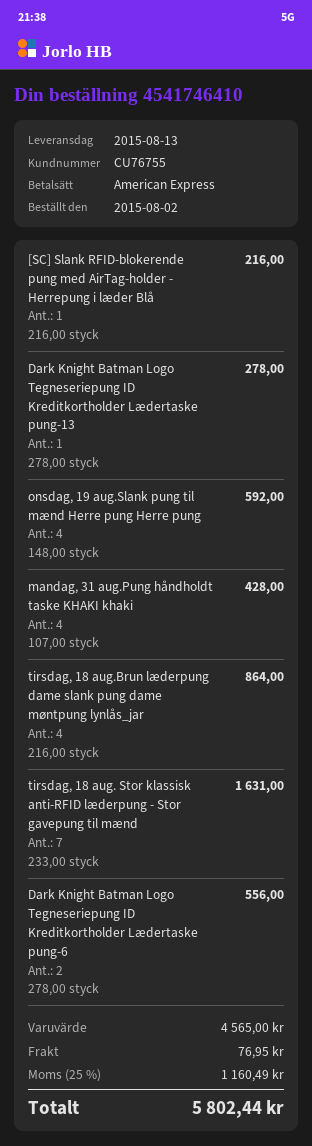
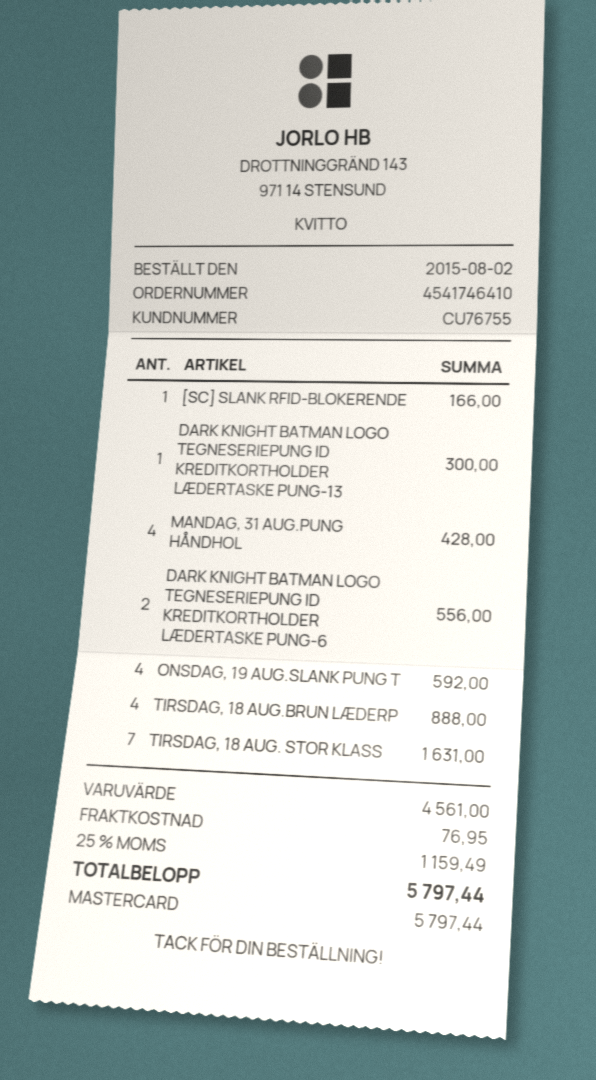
payment method: American Express -> Mastercard
[SC] Slank RFID-blokerende pung med AirTag-holder - Herrepung i læder Blå: 1 for 216.00 -> 1 for 166.00
Dark Knight Batman Logo Tegneseriepung ID Kreditkortholder Lædertaske pung-13: 1 for 278.00 -> 1 for 300.00
tirsdag, 18 aug.Brun læderpung dame slank pung dame møntpung lynlås_jar: 4 for 864.00 -> 4 for 888.00
subtotal: 4565.00 -> 4561.00
tax: 25% = 1160.49 -> 25% = 1159.49
total: 5802.44 -> 5797.44

